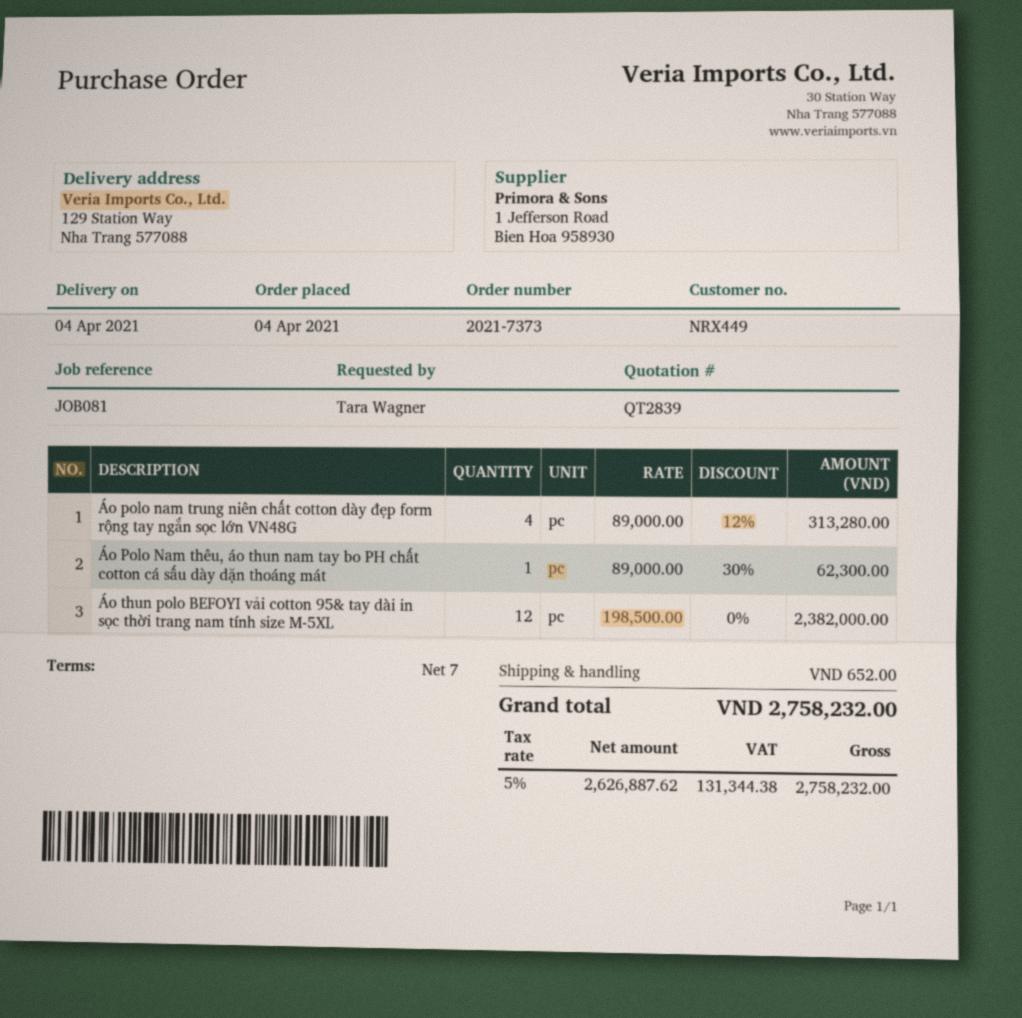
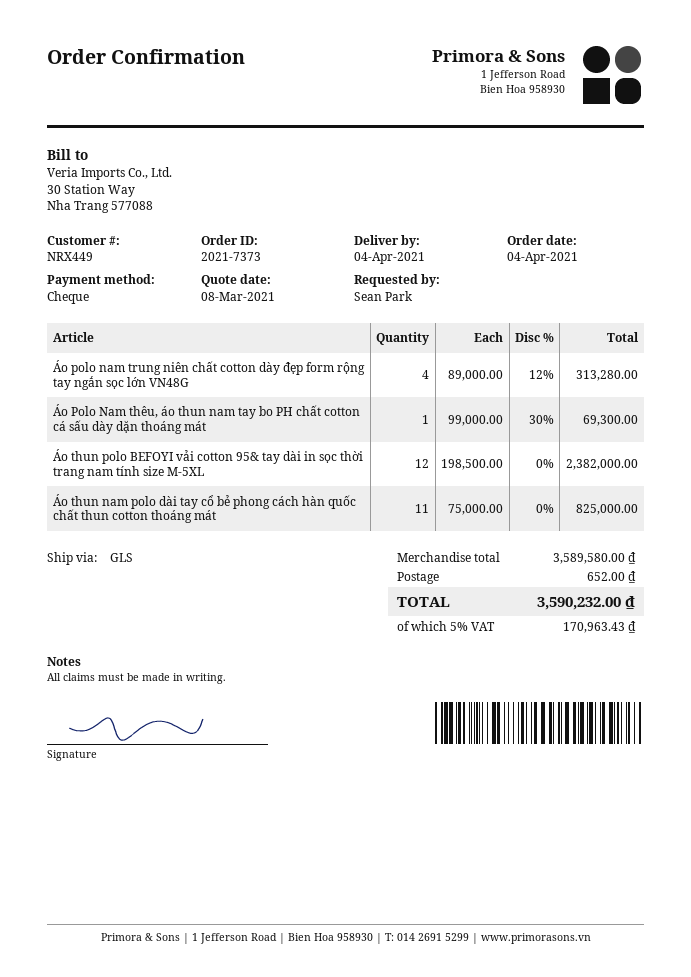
ordered by: Tara Wagner -> Sean Park
Áo Polo Nam thêu, áo thun nam tay bo PH chất cotton cá sấu dày dặn thoáng mát: 1 x 89000.00 - 30% = 62300.00 -> 1 x 99000.00 - 30% = 69300.00
Áo thun nam polo dài tay cổ bẻ phong cách hàn quốc chất thun cotton thoáng mát: none -> 11 x 75000.00 = 825000.00
tax: 5% = 131344.38 -> 5% = 170963.43
total: 2758232.00 -> 3590232.00

